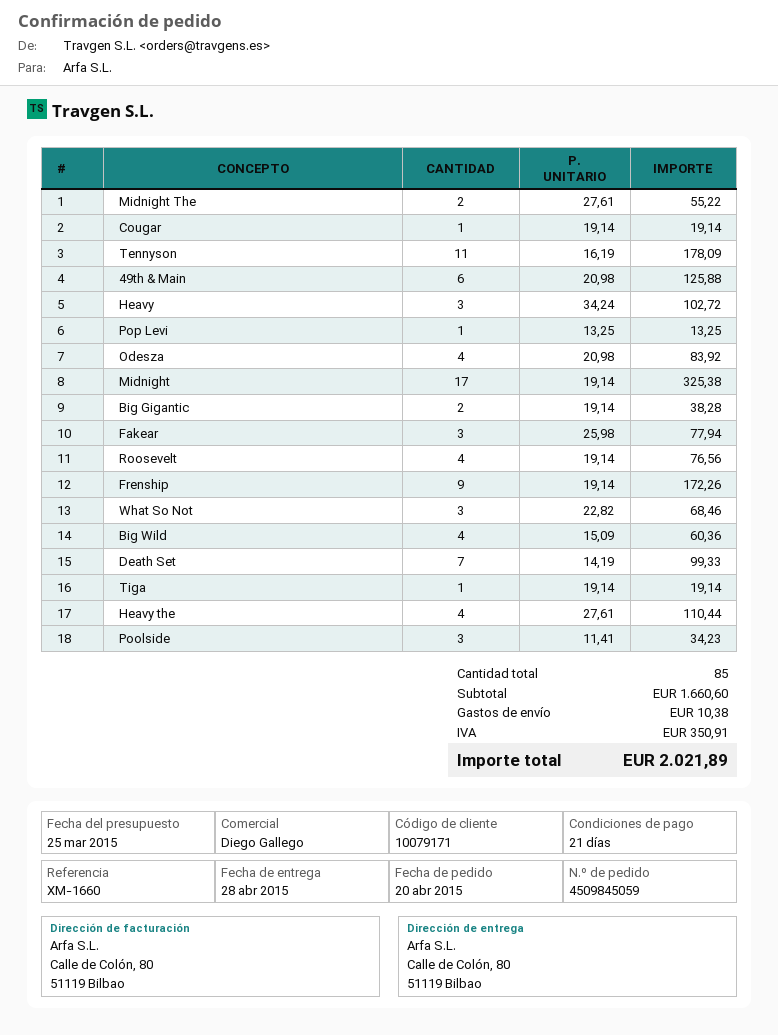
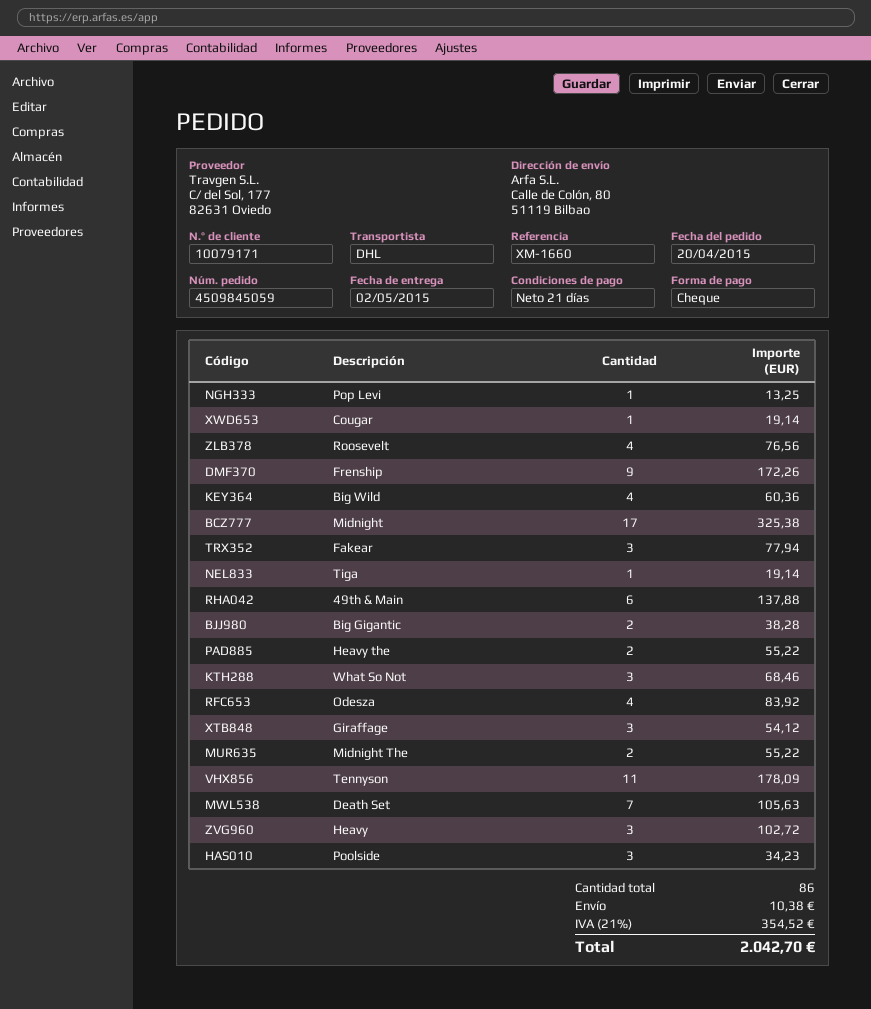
delivery date: 2015-04-28 -> 2015-05-02
49th & Main: 6 for 125.88 -> 6 for 137.88
Death Set: 7 for 99.33 -> 7 for 105.63
Heavy the: 4 for 110.44 -> 2 for 55.22
Giraffage: none -> 3 for 54.12
total quantity: 85 -> 86
tax: 350.91 -> 354.52
total: 2021.89 -> 2042.70

